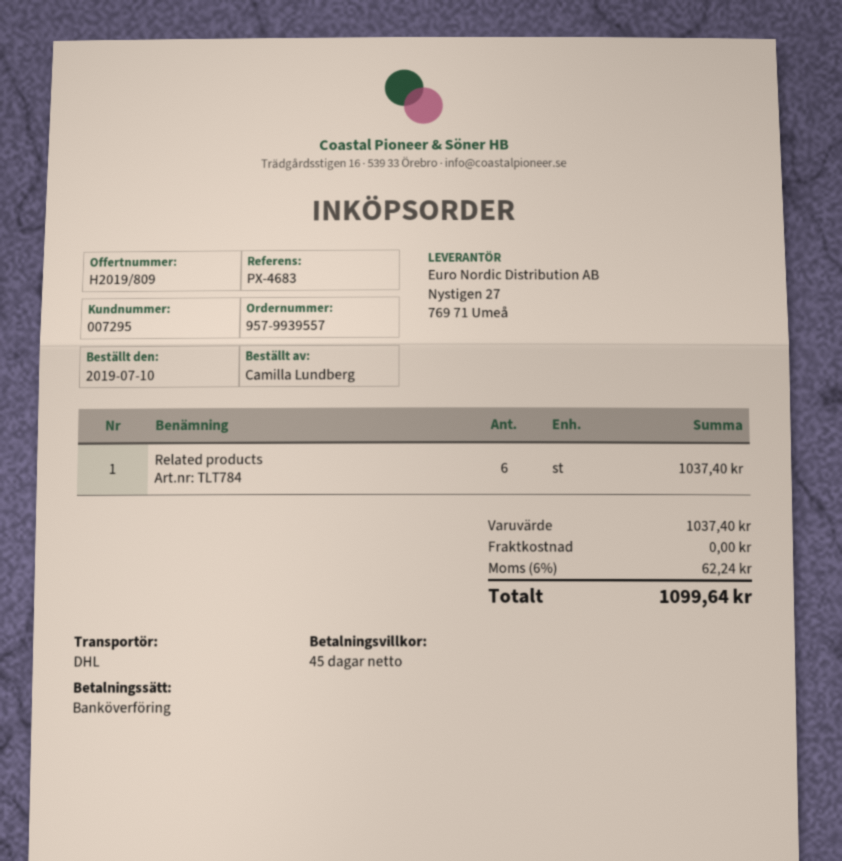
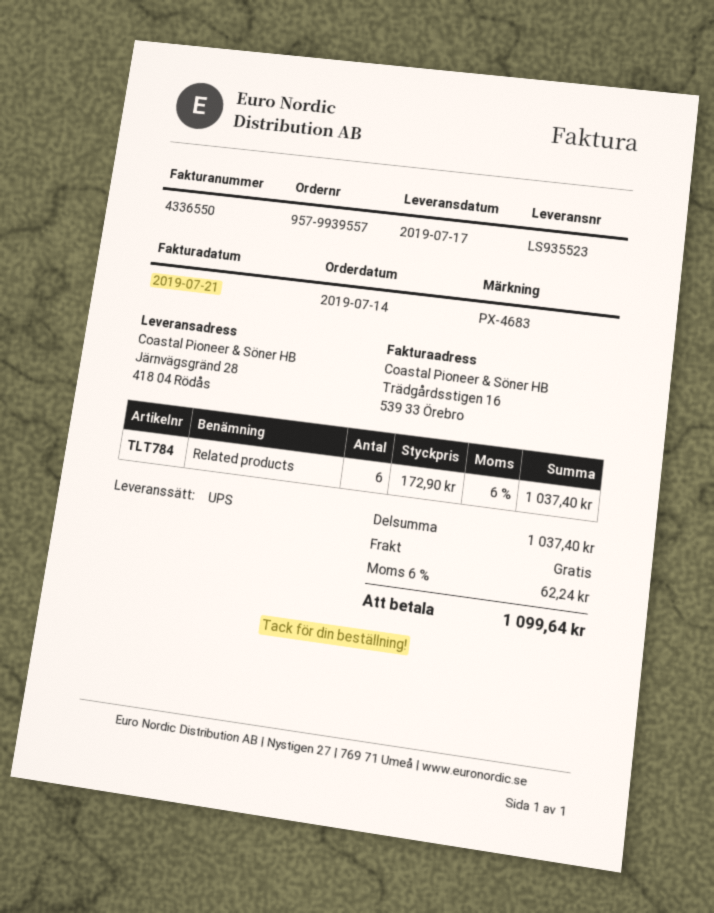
order date: 2019-07-10 -> 2019-07-14
shipping method: DHL -> UPS

